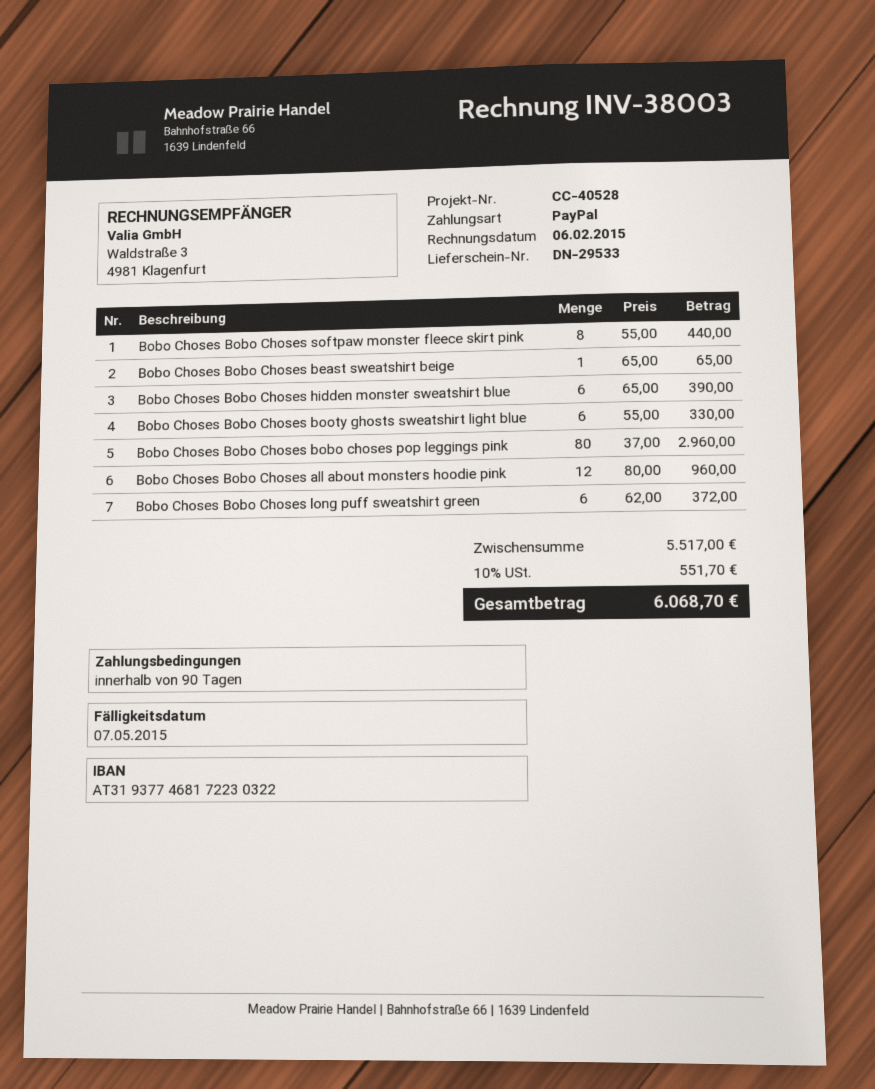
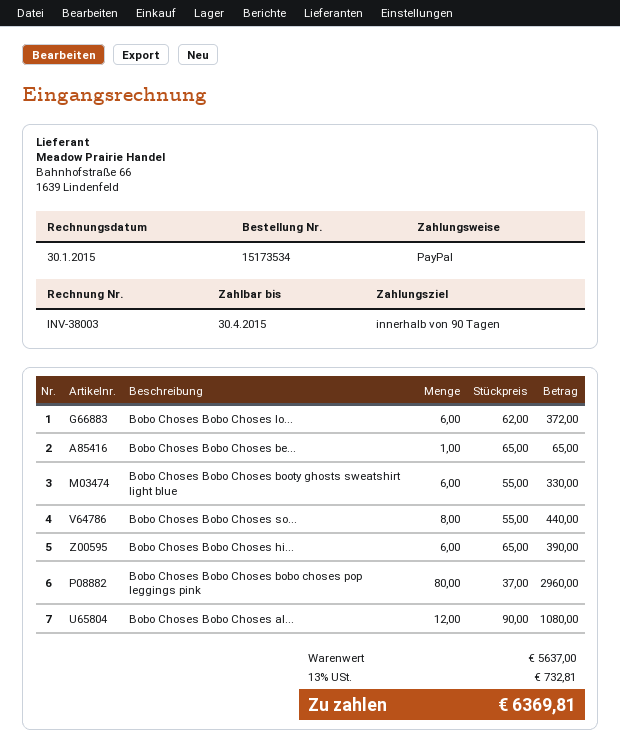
invoice date: 2015-02-06 -> 2015-01-30
due date: 2015-05-07 -> 2015-04-30
Bobo Choses Bobo Choses all about monsters hoodie pink: 12 x 80.00 = 960.00 -> 12 x 90.00 = 1080.00
subtotal: 5517.00 -> 5637.00
tax: 10% = 551.70 -> 13% = 732.81
total: 6068.70 -> 6369.81

